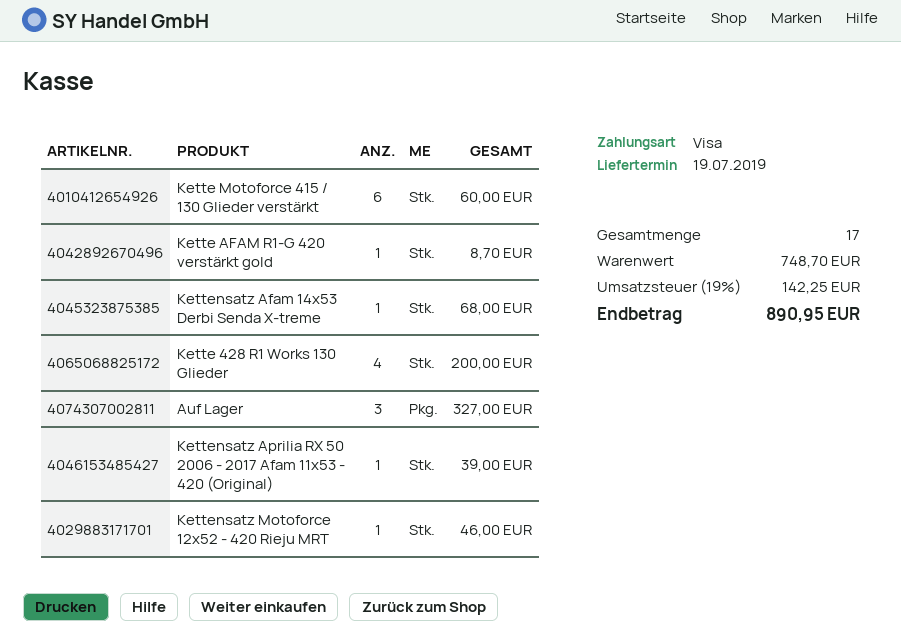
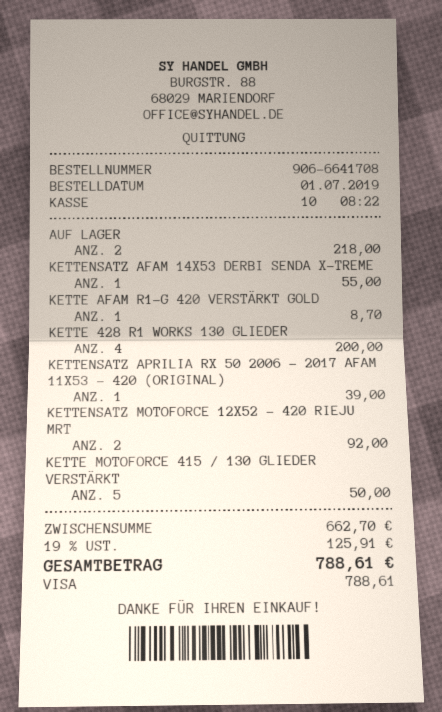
Kette Motoforce 415 / 130 Glieder verstärkt: 6 for 60.00 -> 5 for 50.00
Kettensatz Afam 14x53 Derbi Senda X-treme: 1 for 68.00 -> 1 for 55.00
Auf Lager: 3 for 327.00 -> 2 for 218.00
Kettensatz Motoforce 12x52 - 420 Rieju MRT: 1 for 46.00 -> 2 for 92.00
subtotal: 748.70 -> 662.70
tax: 19% = 142.25 -> 19% = 125.91
total: 890.95 -> 788.61

